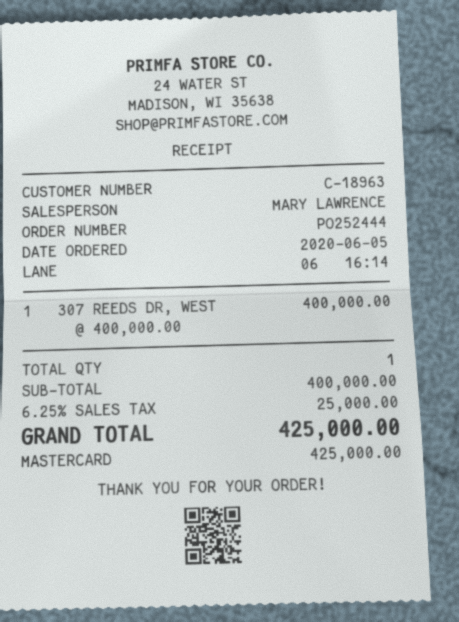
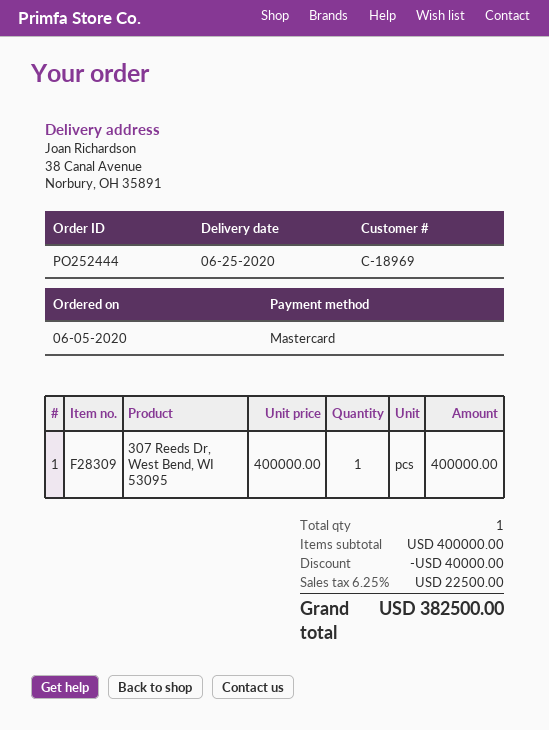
customer number: C-18963 -> C-18969
discount: none -> 40000.00
tax: 6.25% = 25000.00 -> 6.25% = 22500.00
total: 425000.00 -> 382500.00

